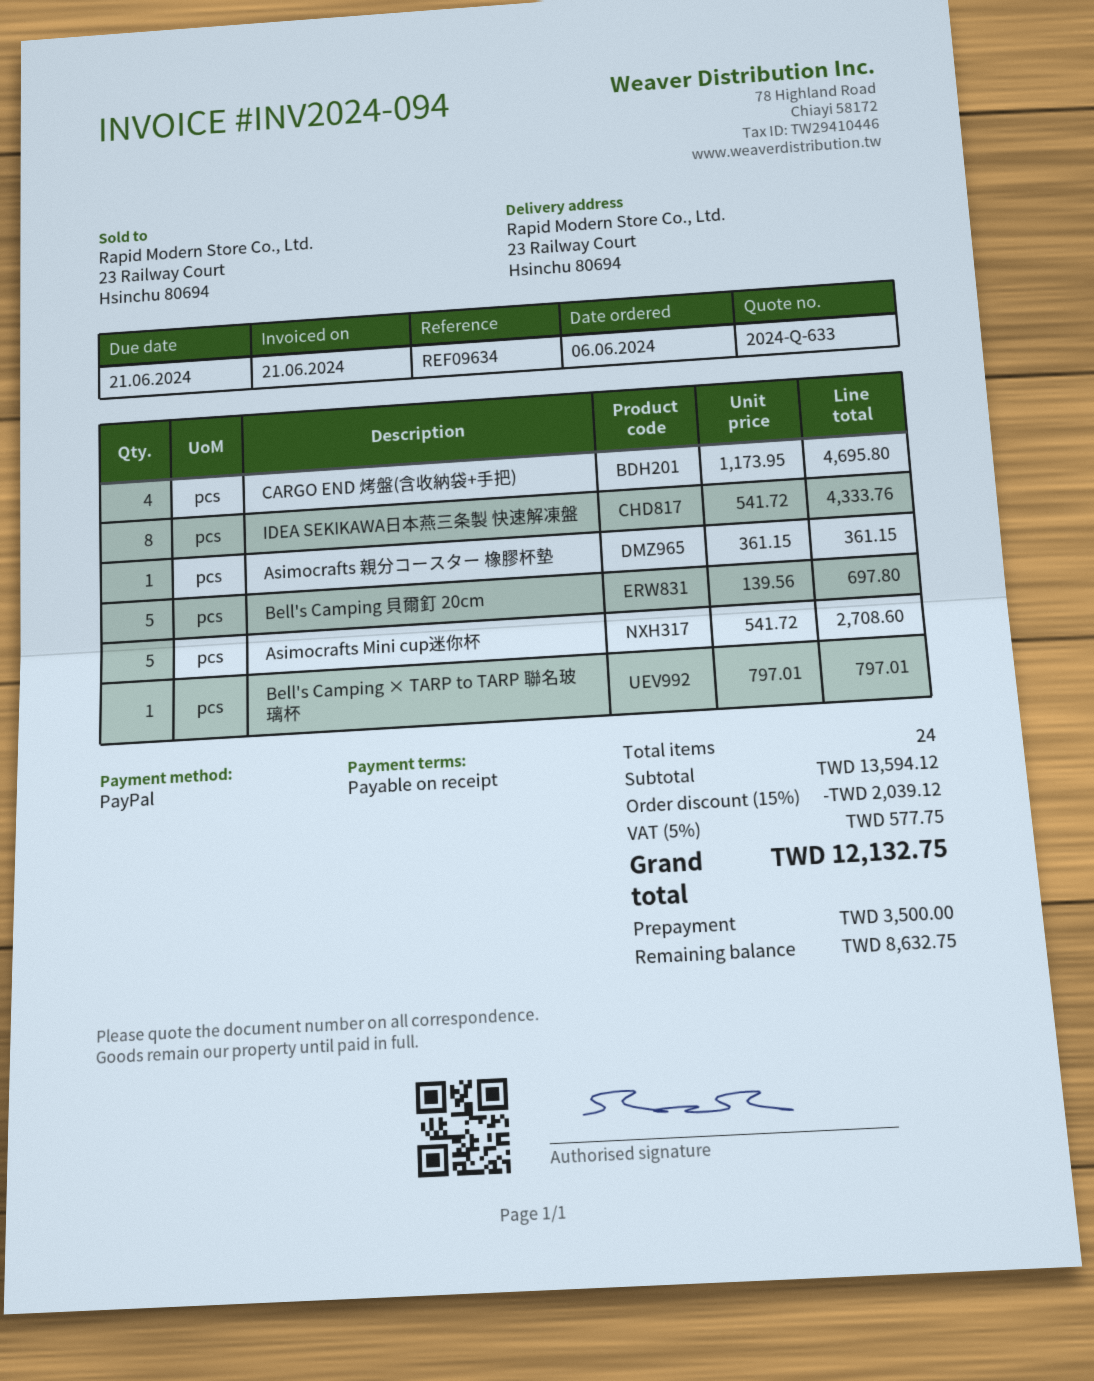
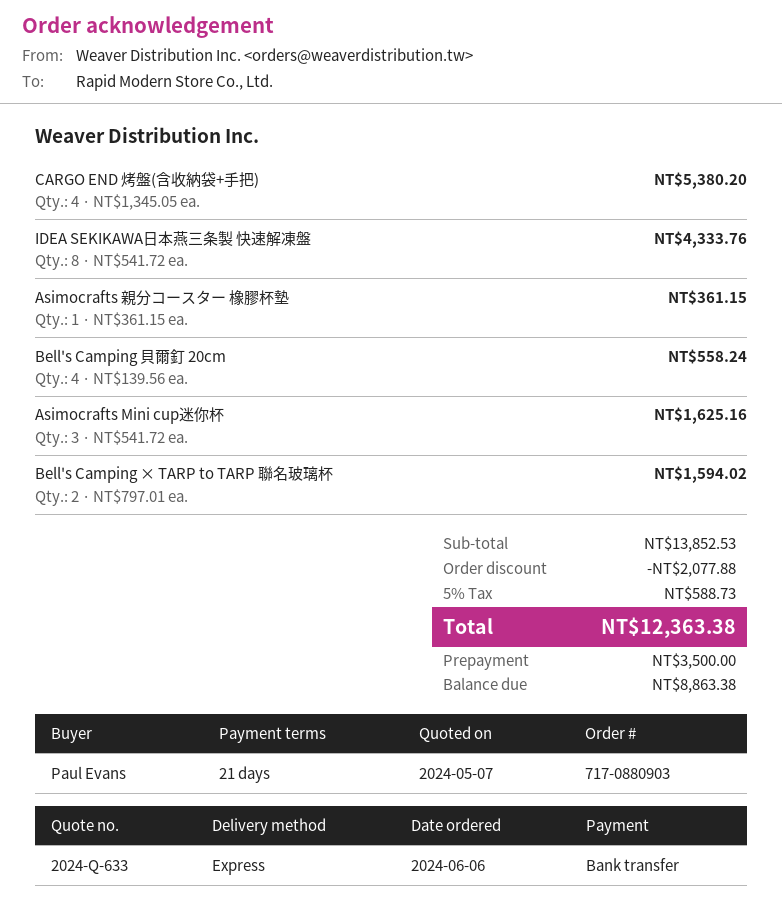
payment terms: on receipt -> 21 days
payment method: PayPal -> bank transfer
CARGO END 烤盤(含收納袋+手把): 4 x 1173.95 = 4695.80 -> 4 x 1345.05 = 5380.20
Bell's Camping 貝爾釘 20cm: 5 x 139.56 = 697.80 -> 4 x 139.56 = 558.24
Asimocrafts Mini cup迷你杯: 5 x 541.72 = 2708.60 -> 3 x 541.72 = 1625.16
Bell's Camping × TARP to TARP 聯名玻璃杯: 1 x 797.01 = 797.01 -> 2 x 797.01 = 1594.02
subtotal: 13594.12 -> 13852.53
discount: 2039.12 -> 2077.88
tax: 5% = 577.75 -> 5% = 588.73
total: 12132.75 -> 12363.38
balance: 8632.75 -> 8863.38

